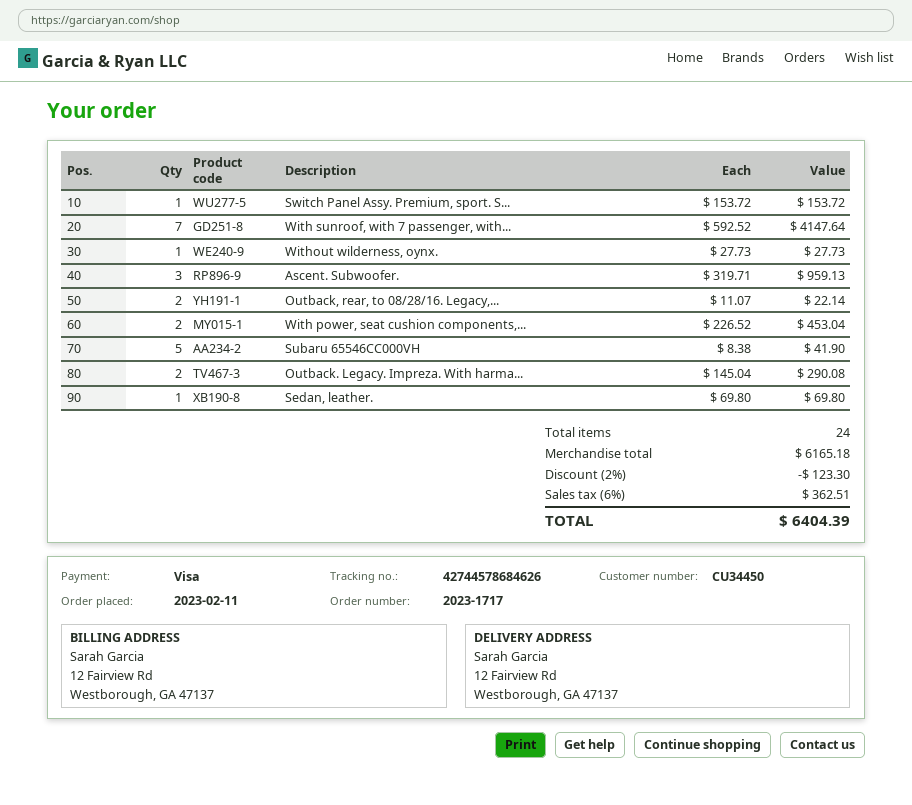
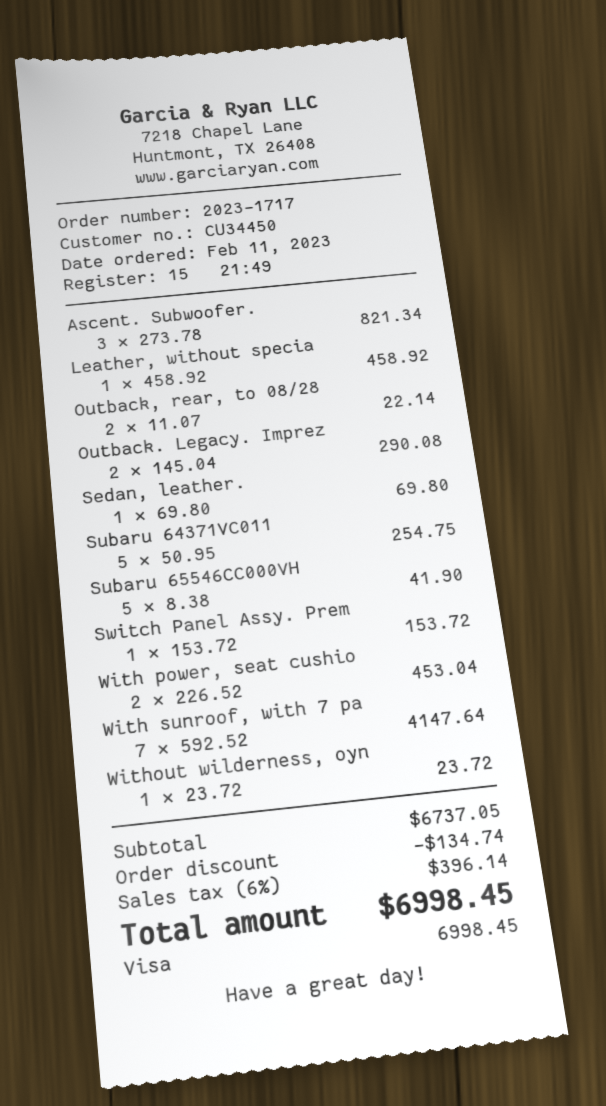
Without wilderness, oynx.: 1 x 27.73 = 27.73 -> 1 x 23.72 = 23.72
Ascent. Subwoofer.: 3 x 319.71 = 959.13 -> 3 x 273.78 = 821.34
Leather, without specia: none -> 1 x 458.92 = 458.92
Subaru 64371VC011: none -> 5 x 50.95 = 254.75
subtotal: 6165.18 -> 6737.05
discount: 123.30 -> 134.74
tax: 6% = 362.51 -> 6% = 396.14
total: 6404.39 -> 6998.45

